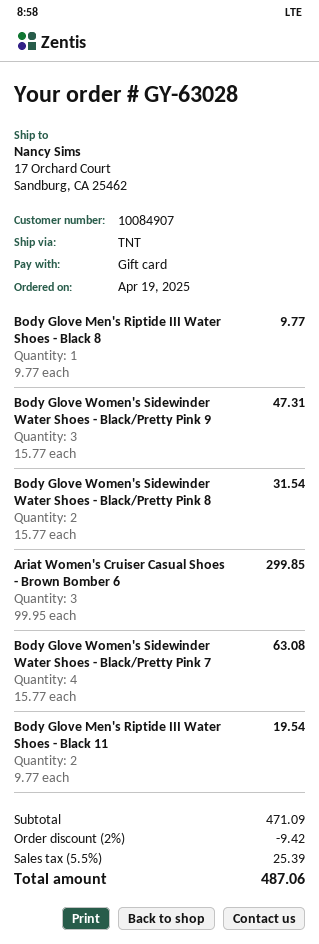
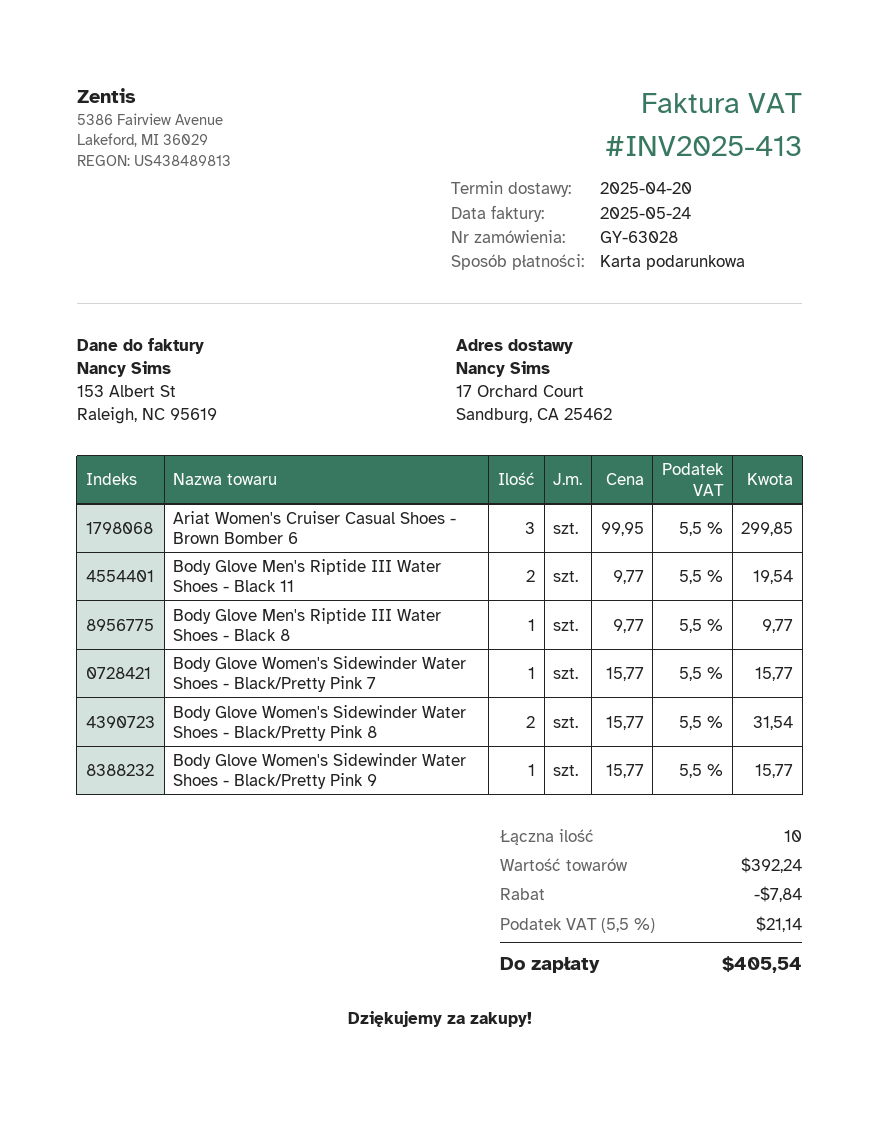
Body Glove Women's Sidewinder Water Shoes - Black/Pretty Pink 9: 3 x 15.77 = 47.31 -> 1 x 15.77 = 15.77
Body Glove Women's Sidewinder Water Shoes - Black/Pretty Pink 7: 4 x 15.77 = 63.08 -> 1 x 15.77 = 15.77
subtotal: 471.09 -> 392.24
discount: 9.42 -> 7.84
tax: 5.5% = 25.39 -> 5.5% = 21.14
total: 487.06 -> 405.54

